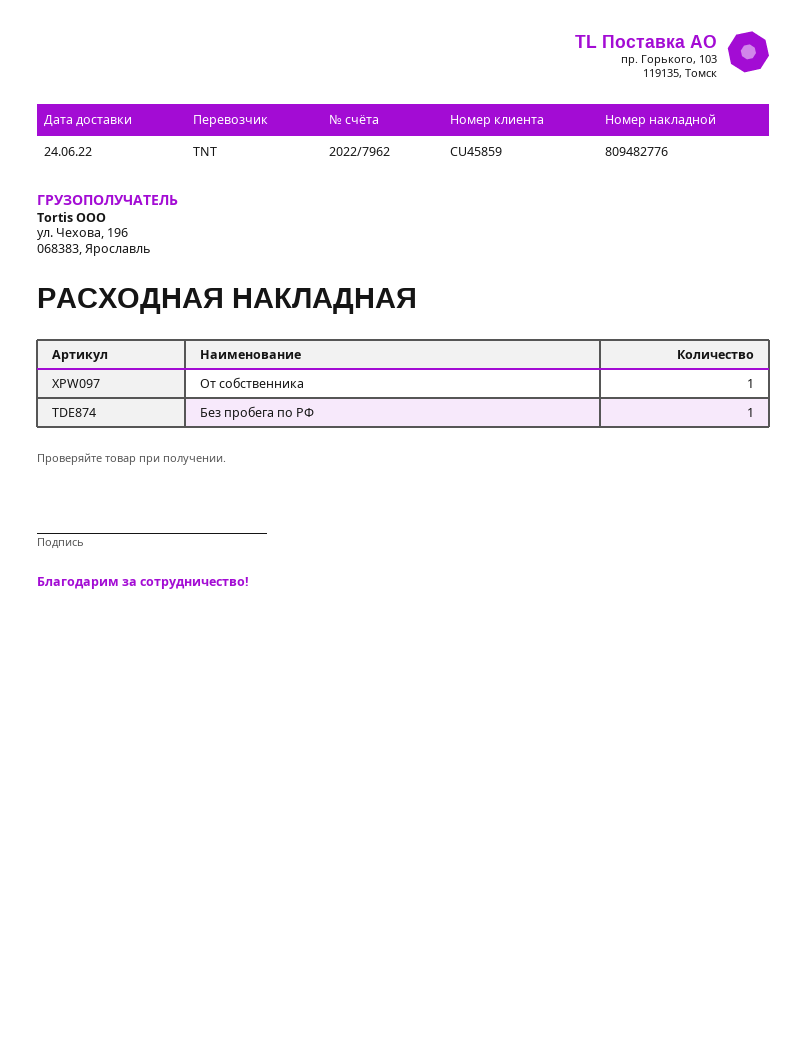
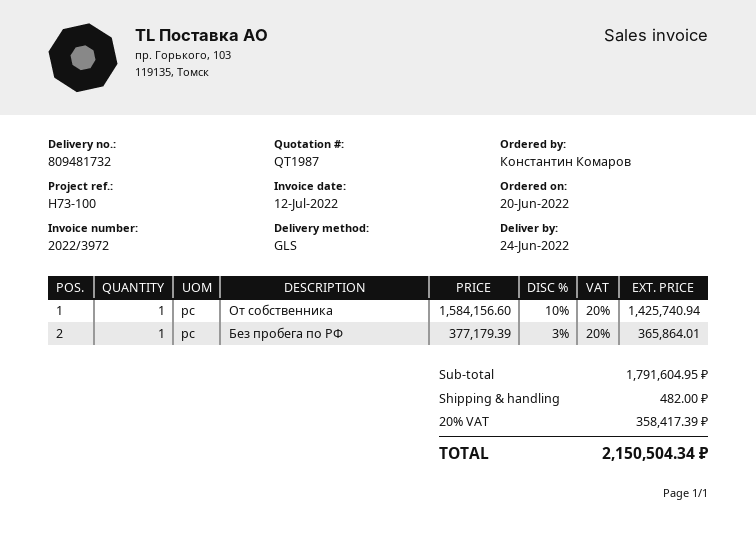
delivery note number: 809482776 -> 809481732
invoice number: 2022/7962 -> 2022/3972
shipping method: TNT -> GLS

